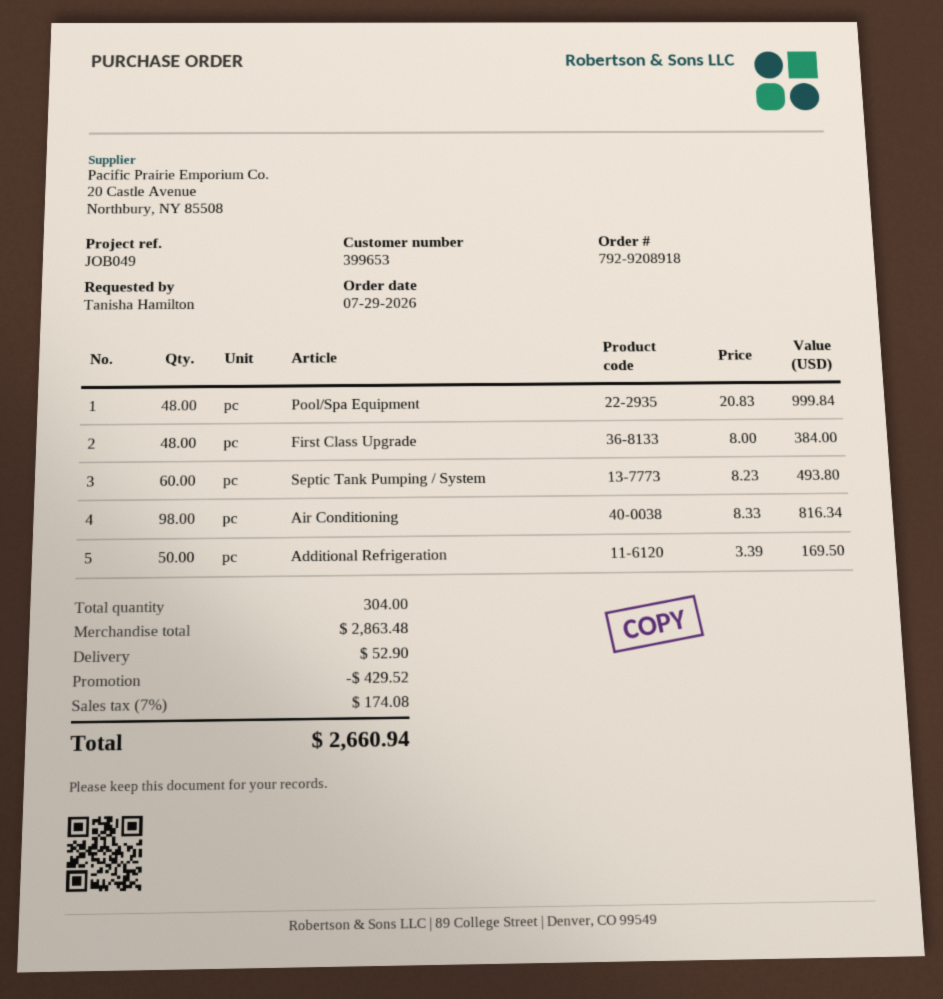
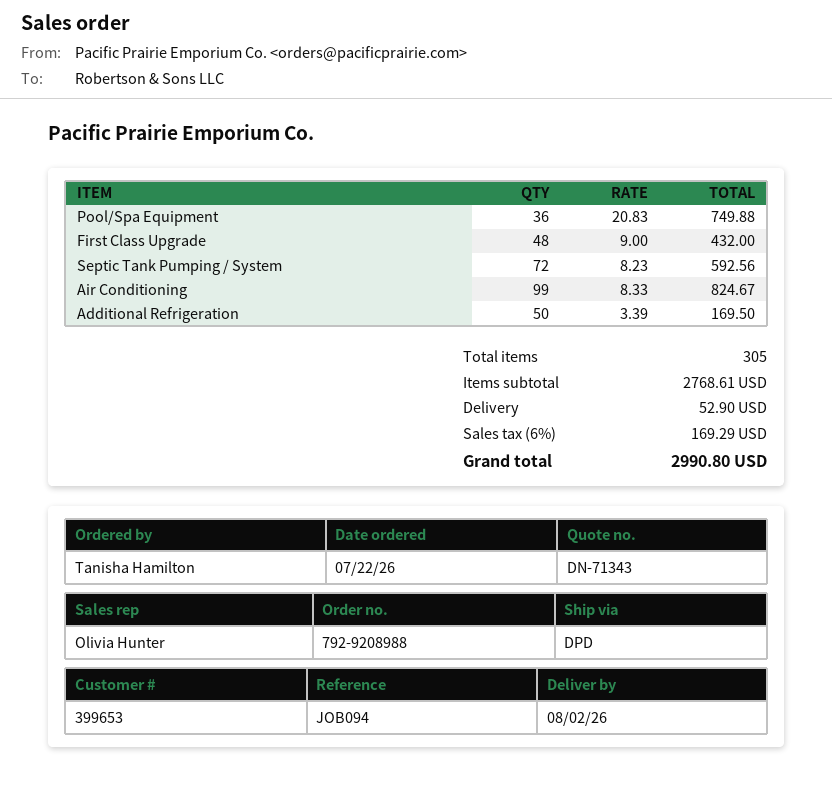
order number: 792-9208918 -> 792-9208988
order date: 2026-07-29 -> 2026-07-22
reference: JOB049 -> JOB094
Pool/Spa Equipment: 48 x 20.83 = 999.84 -> 36 x 20.83 = 749.88
First Class Upgrade: 48 x 8.00 = 384.00 -> 48 x 9.00 = 432.00
Septic Tank Pumping / System: 60 x 8.23 = 493.80 -> 72 x 8.23 = 592.56
Air Conditioning: 98 x 8.33 = 816.34 -> 99 x 8.33 = 824.67
total quantity: 304 -> 305
subtotal: 2863.48 -> 2768.61
discount: 429.52 -> none
tax: 7% = 174.08 -> 6% = 169.29
total: 2660.94 -> 2990.80

